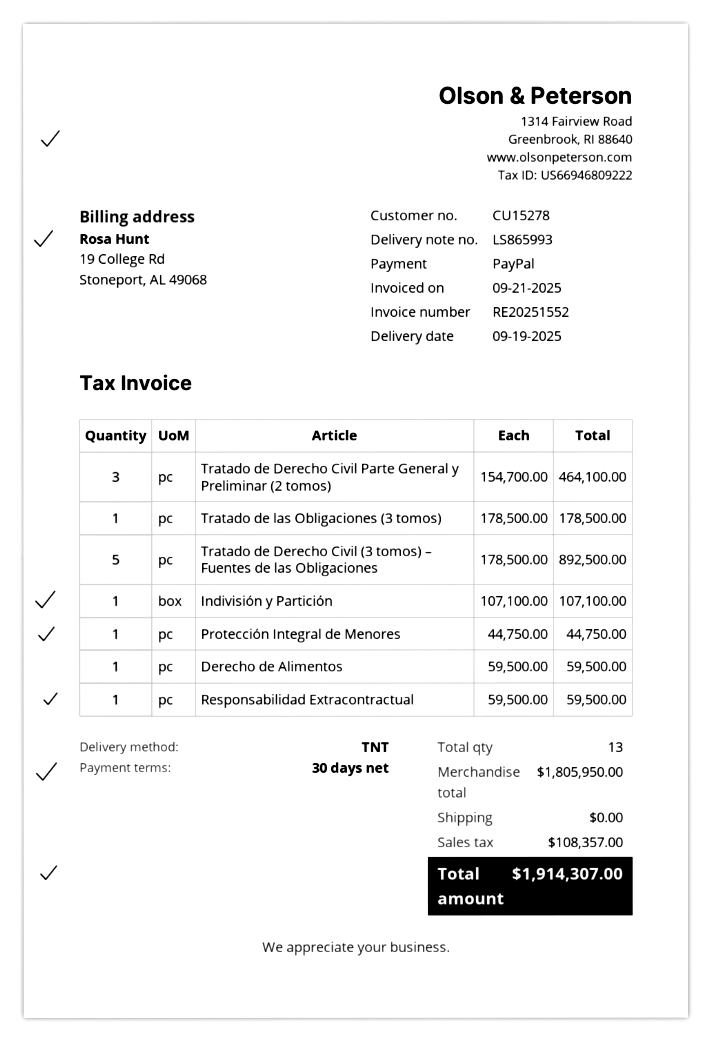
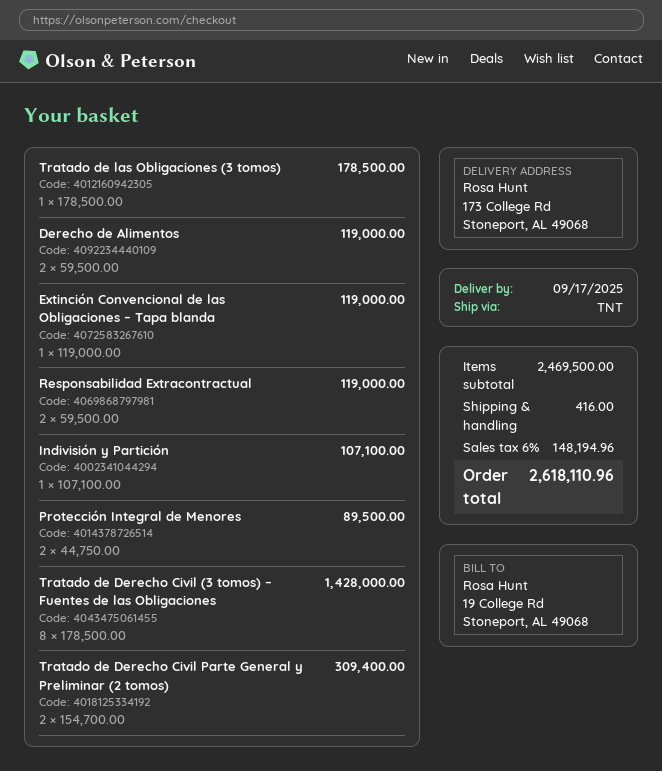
delivery date: 2025-09-19 -> 2025-09-17
Tratado de Derecho Civil Parte General y Preliminar (2 tomos): 3 x 154700.00 = 464100.00 -> 2 x 154700.00 = 309400.00
Tratado de Derecho Civil (3 tomos) – Fuentes de las Obligaciones: 5 x 178500.00 = 892500.00 -> 8 x 178500.00 = 1428000.00
Protección Integral de Menores: 1 x 44750.00 = 44750.00 -> 2 x 44750.00 = 89500.00
Derecho de Alimentos: 1 x 59500.00 = 59500.00 -> 2 x 59500.00 = 119000.00
Responsabilidad Extracontractual: 1 x 59500.00 = 59500.00 -> 2 x 59500.00 = 119000.00
Extinción Convencional de las Obligaciones – Tapa blanda: none -> 1 x 119000.00 = 119000.00
subtotal: 1805950.00 -> 2469500.00
shipping: 0.00 -> 416.00
tax: 108357.00 -> 148194.96
total: 1914307.00 -> 2618110.96

